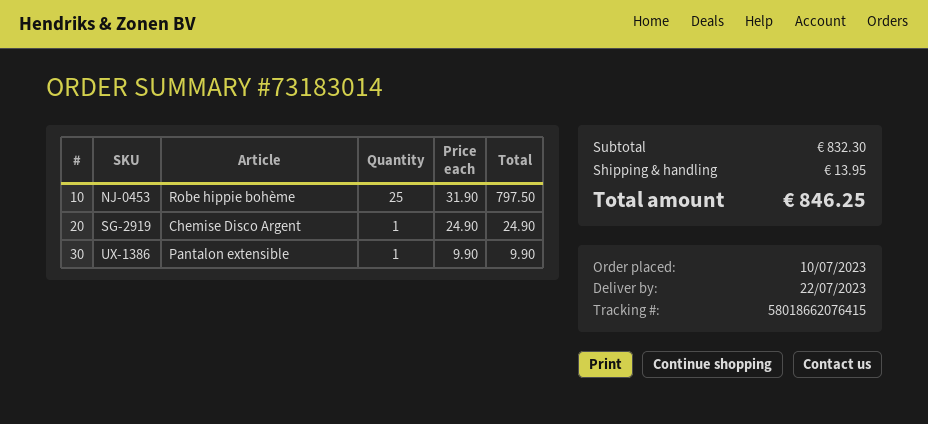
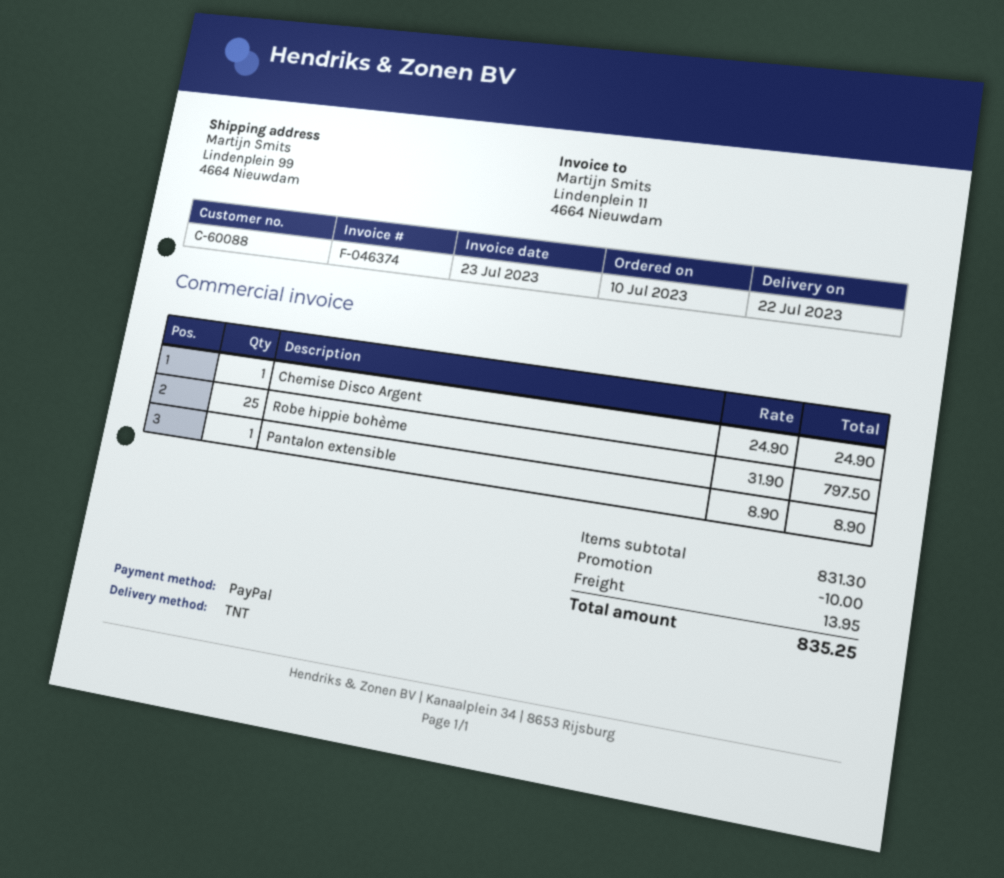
Pantalon extensible: 1 x 9.90 = 9.90 -> 1 x 8.90 = 8.90
subtotal: 832.30 -> 831.30
discount: none -> 10.00
total: 846.25 -> 835.25

